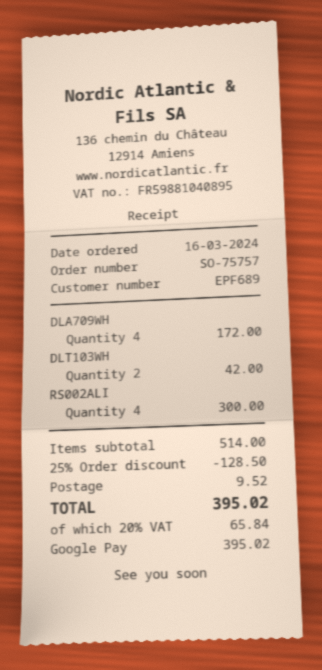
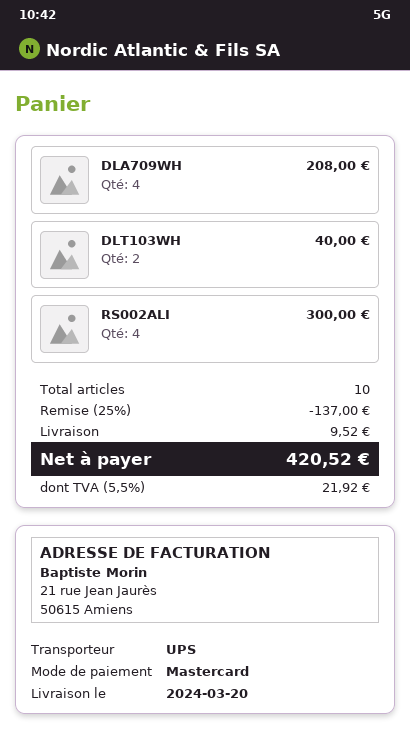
payment method: Google Pay -> Mastercard
DLA709WH: 4 for 172.00 -> 4 for 208.00
DLT103WH: 2 for 42.00 -> 2 for 40.00
discount: 25% = 128.50 -> 25% = 137.00
tax: 20% = 65.84 -> 5.5% = 21.92
total: 395.02 -> 420.52

